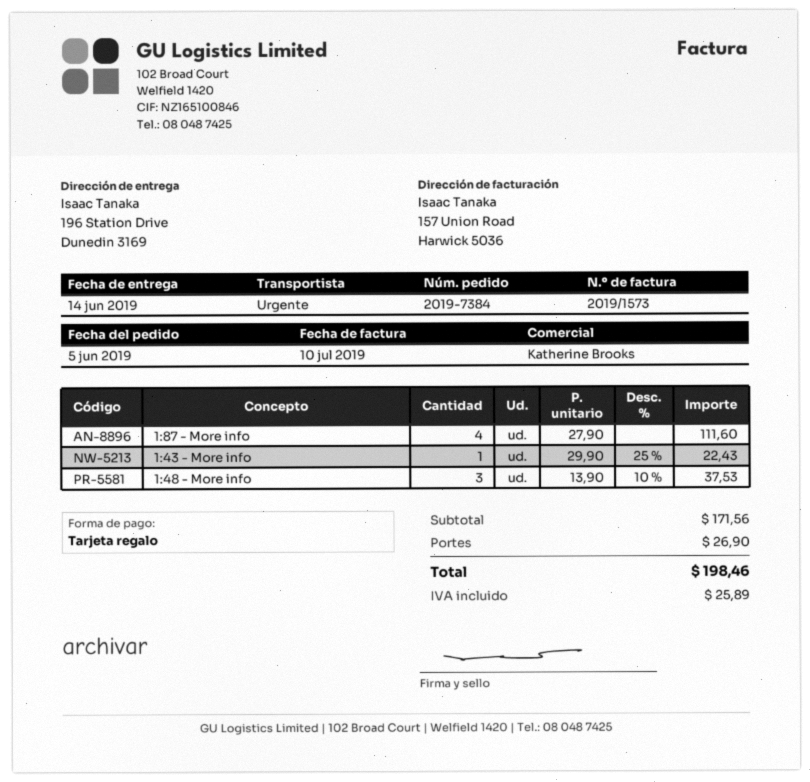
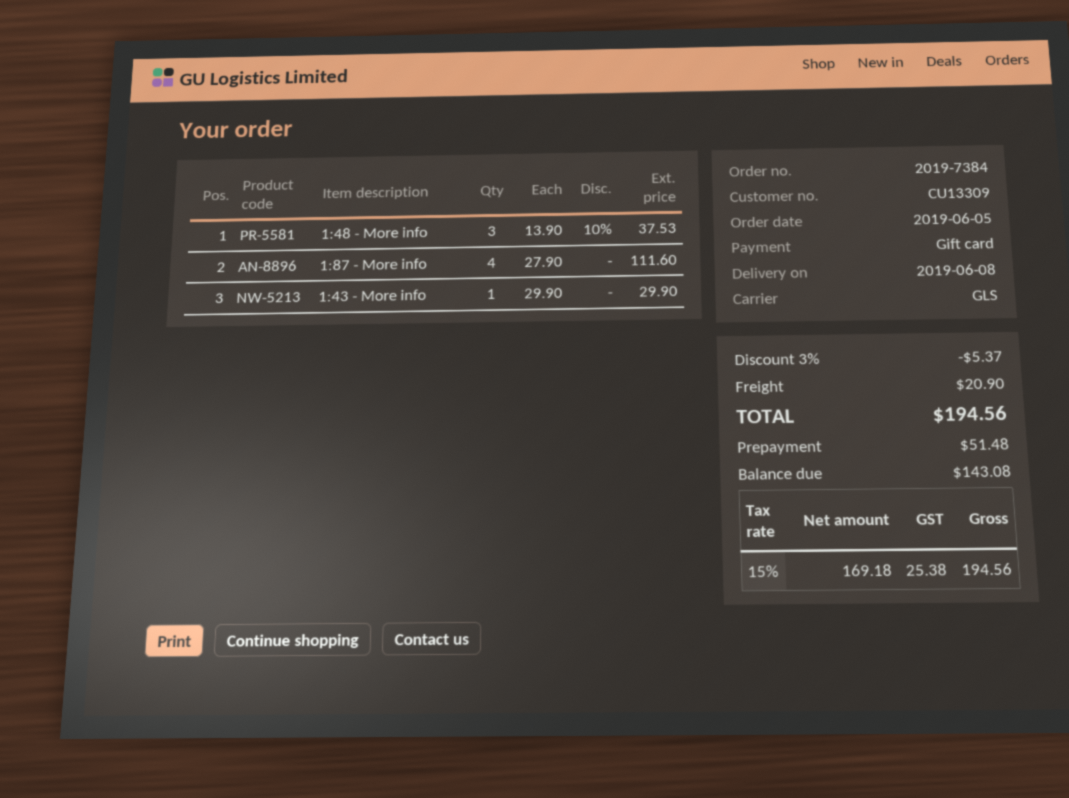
delivery date: 2019-06-14 -> 2019-06-08
shipping method: express -> GLS
1:43 - More info: 1 x 29.90 - 25% = 22.43 -> 1 x 29.90 = 29.90
discount: none -> 3% = 5.37
shipping: 26.90 -> 20.90
tax: 25.89 -> 25.38
total: 198.46 -> 194.56

